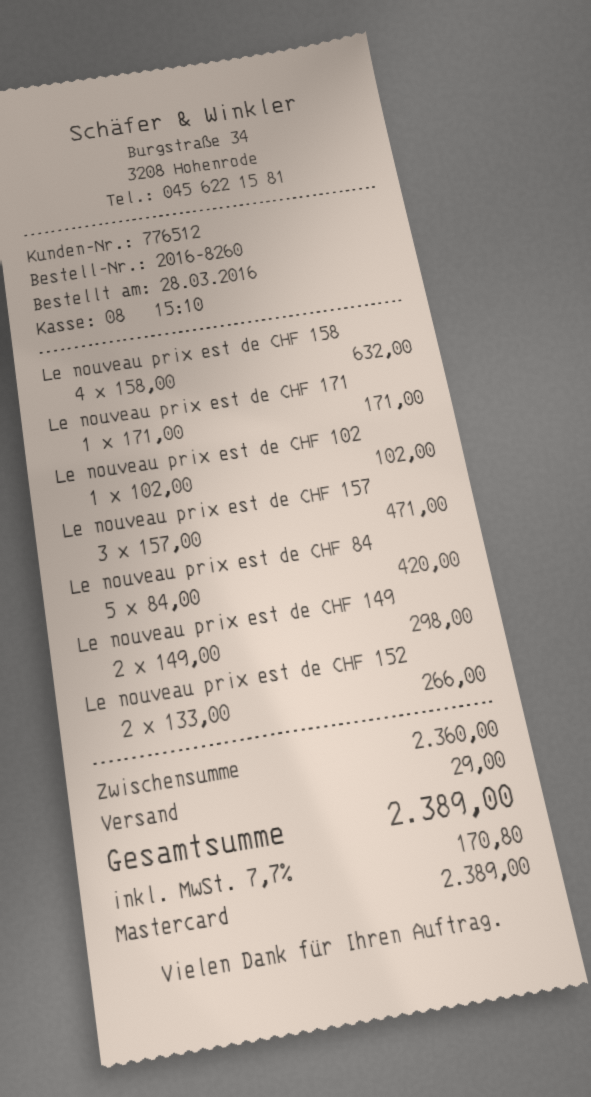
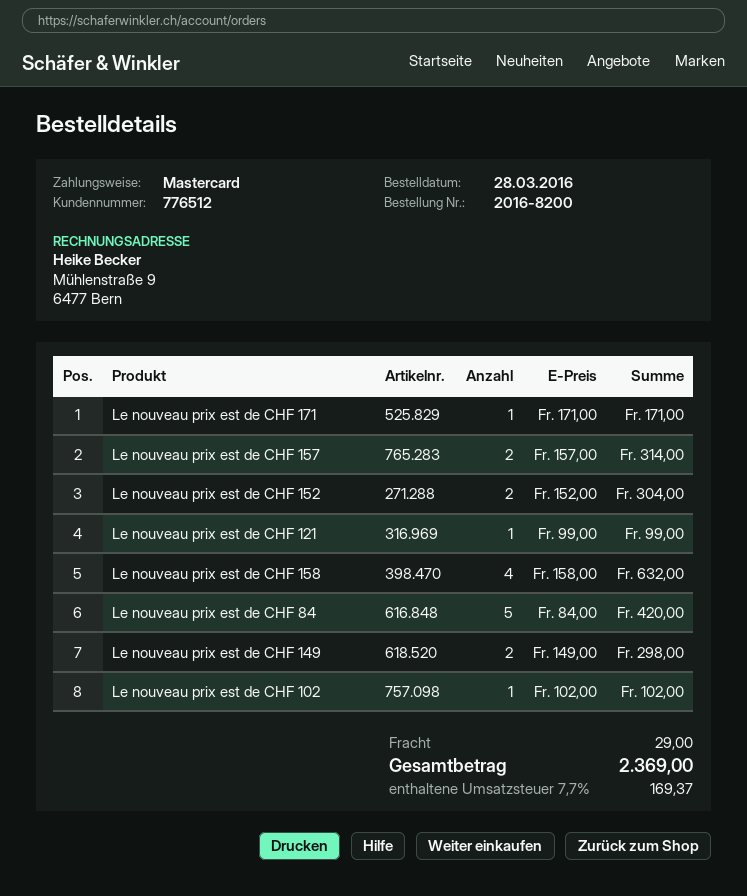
order number: 2016-8260 -> 2016-8200
Le nouveau prix est de CHF 157: 3 x 157.00 = 471.00 -> 2 x 157.00 = 314.00
Le nouveau prix est de CHF 152: 2 x 133.00 = 266.00 -> 2 x 152.00 = 304.00
Le nouveau prix est de CHF 121: none -> 1 x 99.00 = 99.00
tax: 7.7% = 170.80 -> 7.7% = 169.37
total: 2389.00 -> 2369.00

